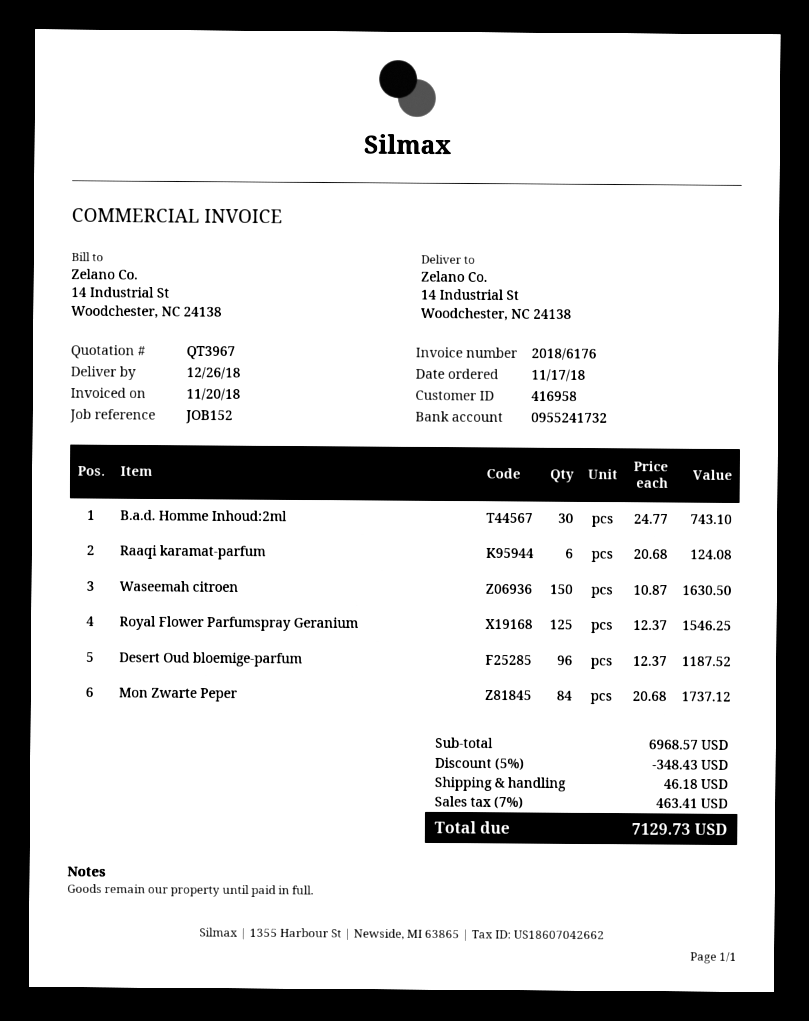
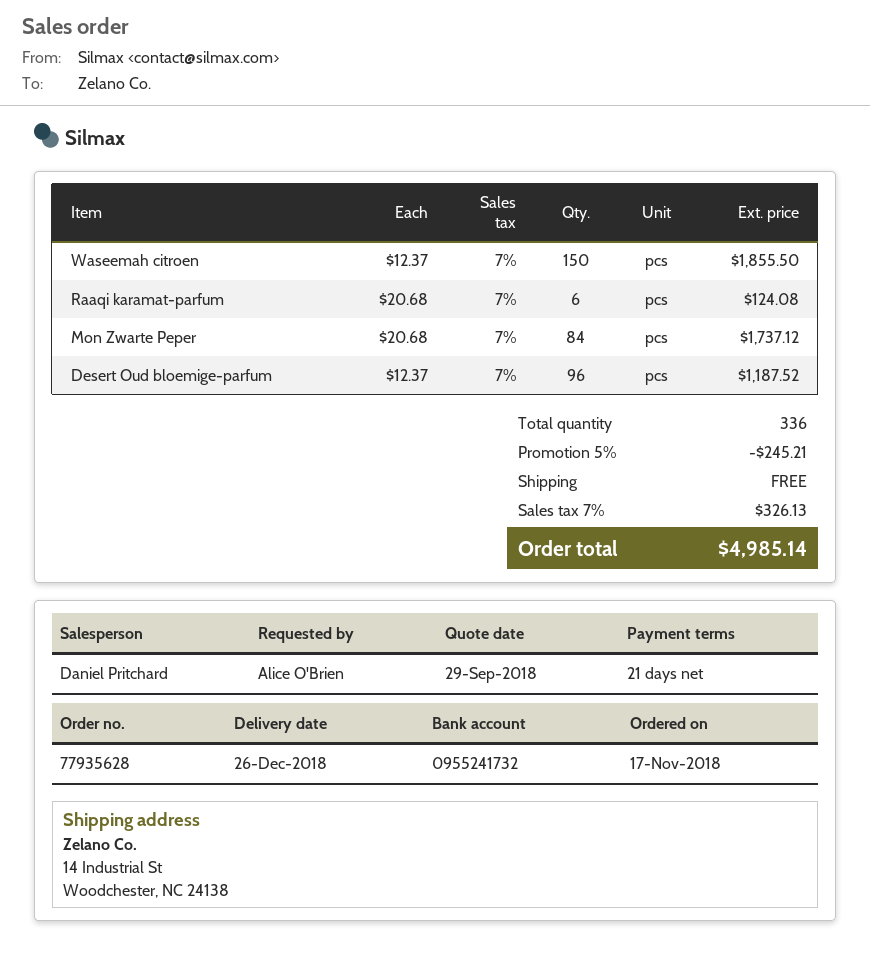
B.a.d. Homme Inhoud:2ml: 30 x 24.77 = 743.10 -> none
Waseemah citroen: 150 x 10.87 = 1630.50 -> 150 x 12.37 = 1855.50
Royal Flower Parfumspray Geranium: 125 x 12.37 = 1546.25 -> none
discount: 5% = 348.43 -> 5% = 245.21
shipping: 46.18 -> 0.00
tax: 7% = 463.41 -> 7% = 326.13
total: 7129.73 -> 4985.14

